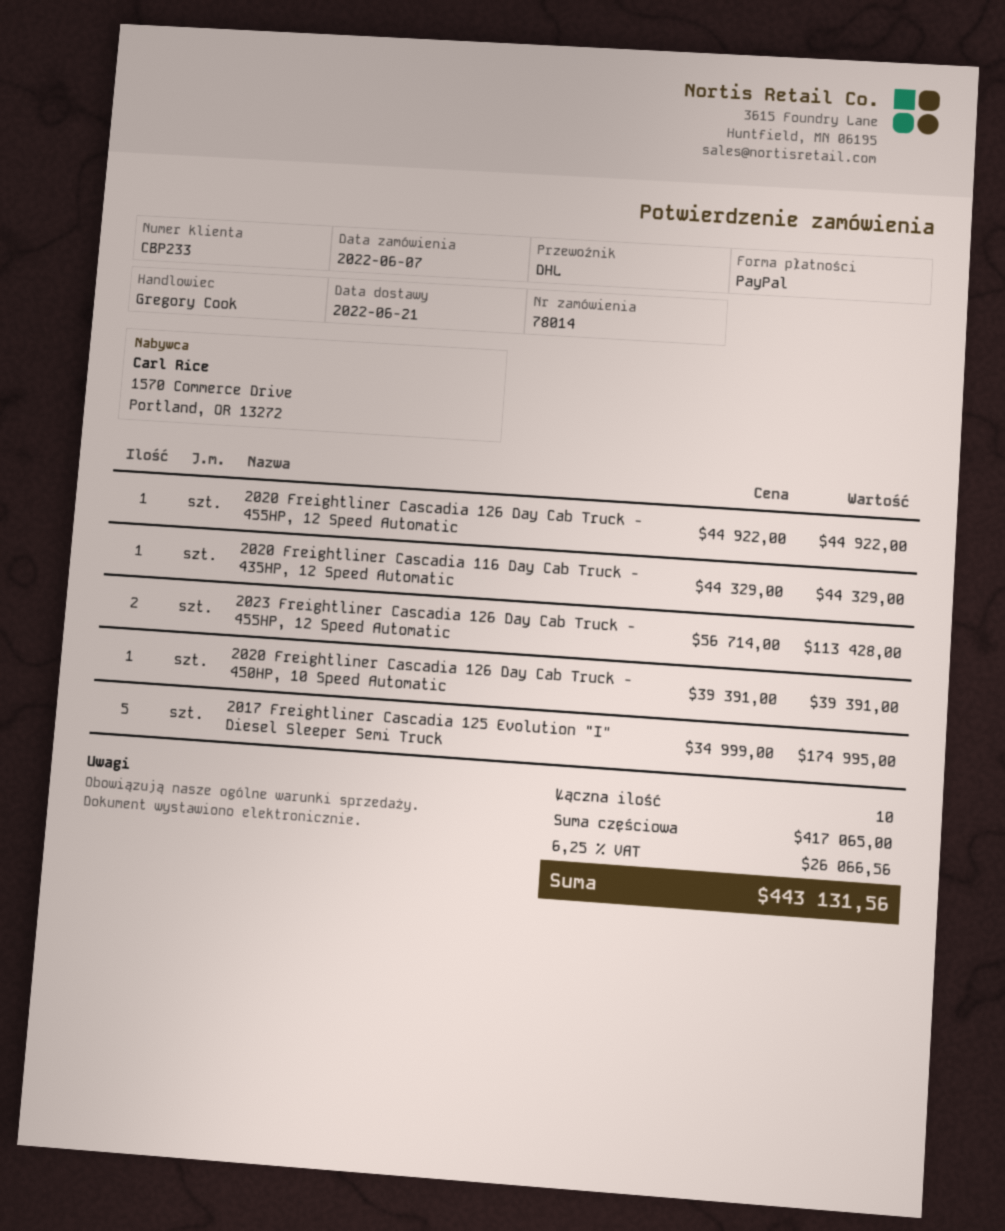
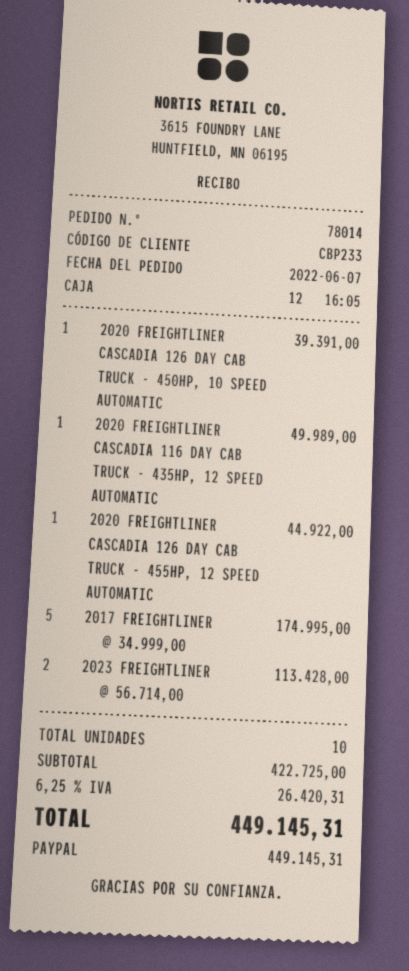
2020 Freightliner Cascadia 116 Day Cab Truck - 435HP, 12 Speed Automatic: 1 x 44329.00 = 44329.00 -> 1 x 49989.00 = 49989.00
subtotal: 417065.00 -> 422725.00
tax: 6.25% = 26066.56 -> 6.25% = 26420.31
total: 443131.56 -> 449145.31

